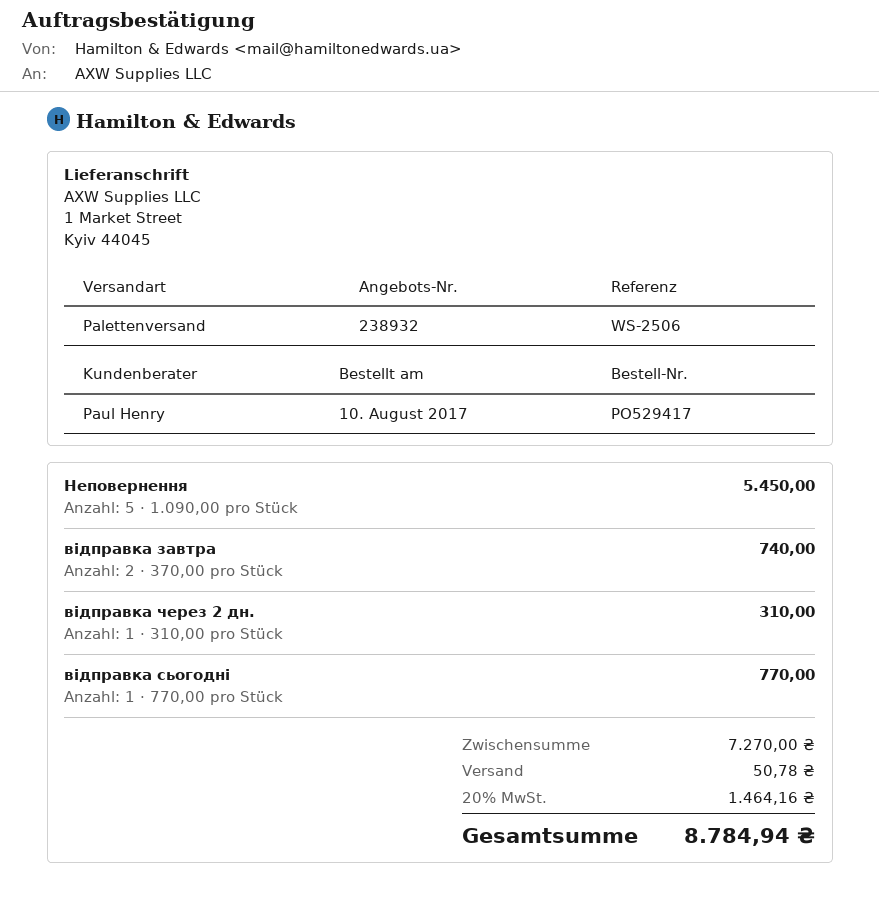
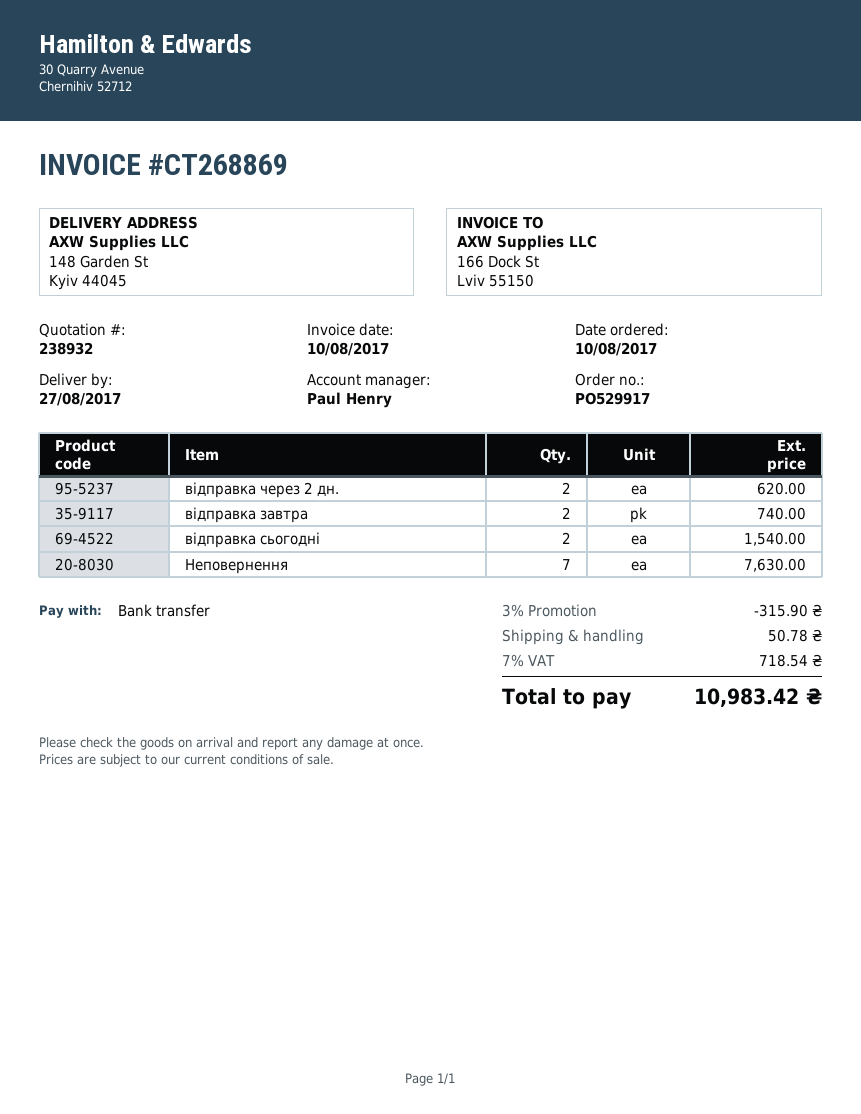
order number: PO529417 -> PO529917
ship to: 1 Market Street, Kyiv 44045 -> 148 Garden St, Kyiv 44045
Неповернення: 5 for 5450.00 -> 7 for 7630.00
відправка через 2 дн.: 1 for 310.00 -> 2 for 620.00
відправка сьогодні: 1 for 770.00 -> 2 for 1540.00
discount: none -> 3% = 315.90
tax: 20% = 1464.16 -> 7% = 718.54
total: 8784.94 -> 10983.42

